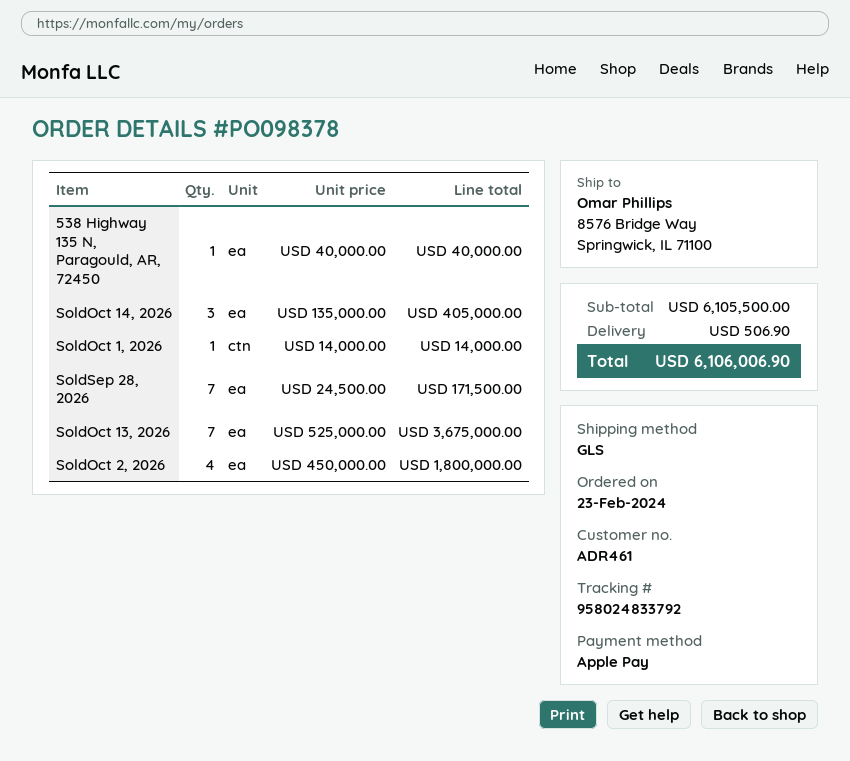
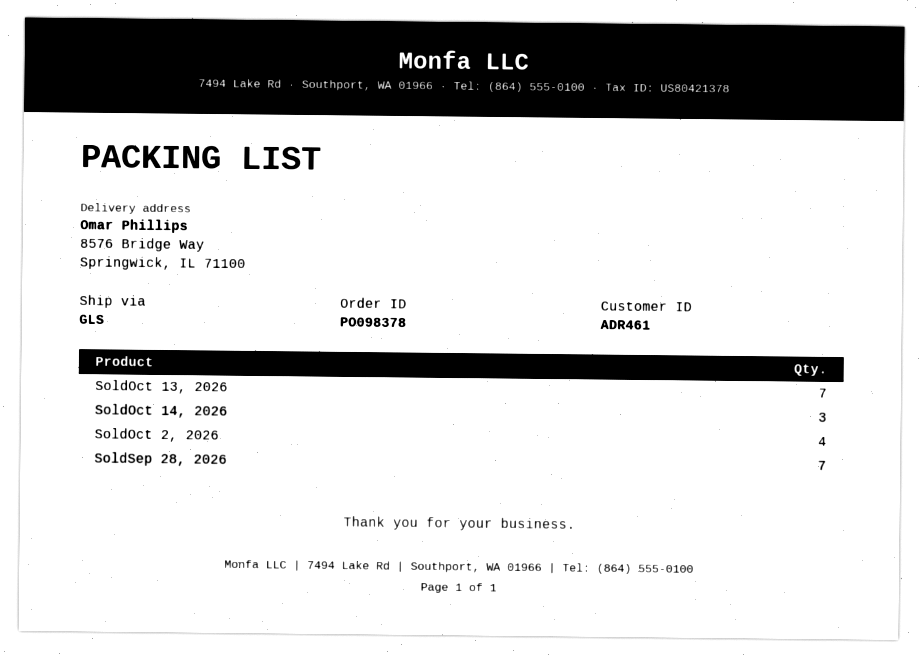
538 Highway 135 N, Paragould, AR, 72450: 1 -> none
SoldOct 1, 2026: 1 -> none

